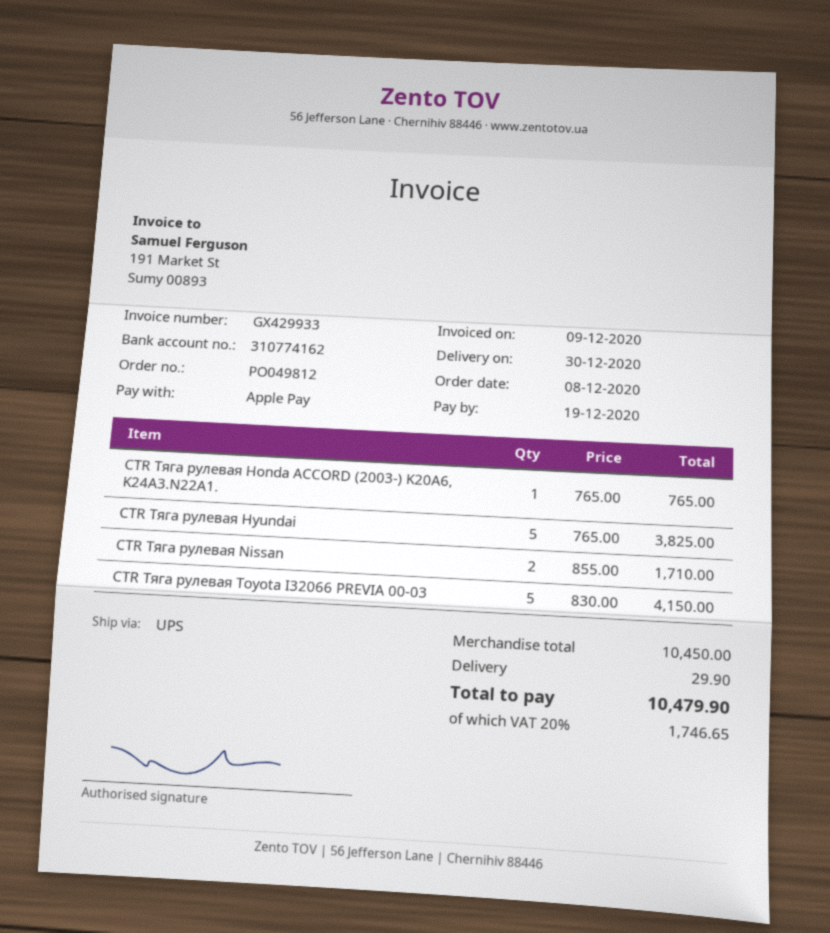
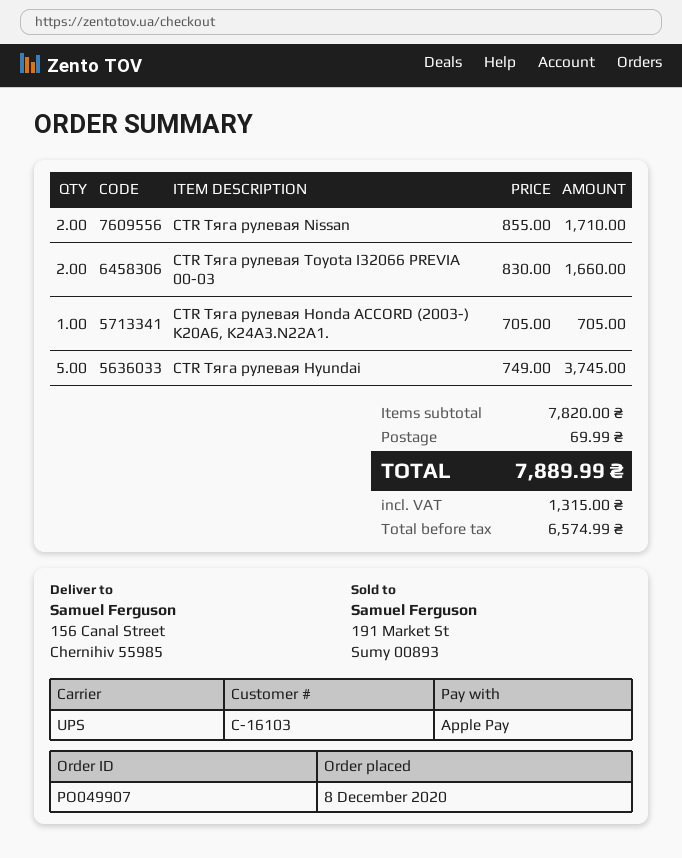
order number: PO049812 -> PO049907
CTR Тяга рулевая Honda ACCORD (2003-) K20A6, K24A3.N22A1.: 1 x 765.00 = 765.00 -> 1 x 705.00 = 705.00
CTR Тяга рулевая Hyundai: 5 x 765.00 = 3825.00 -> 5 x 749.00 = 3745.00
CTR Тяга рулевая Toyota I32066 PREVIA 00-03: 5 x 830.00 = 4150.00 -> 2 x 830.00 = 1660.00
subtotal: 10450.00 -> 7820.00
shipping: 29.90 -> 69.99
tax: 1746.65 -> 1315.00
total: 10479.90 -> 7889.99

